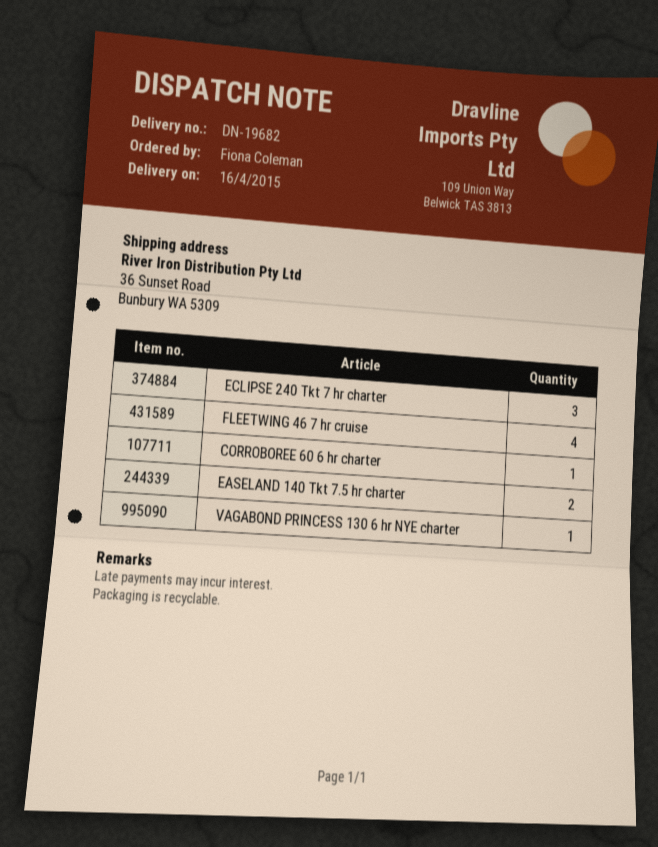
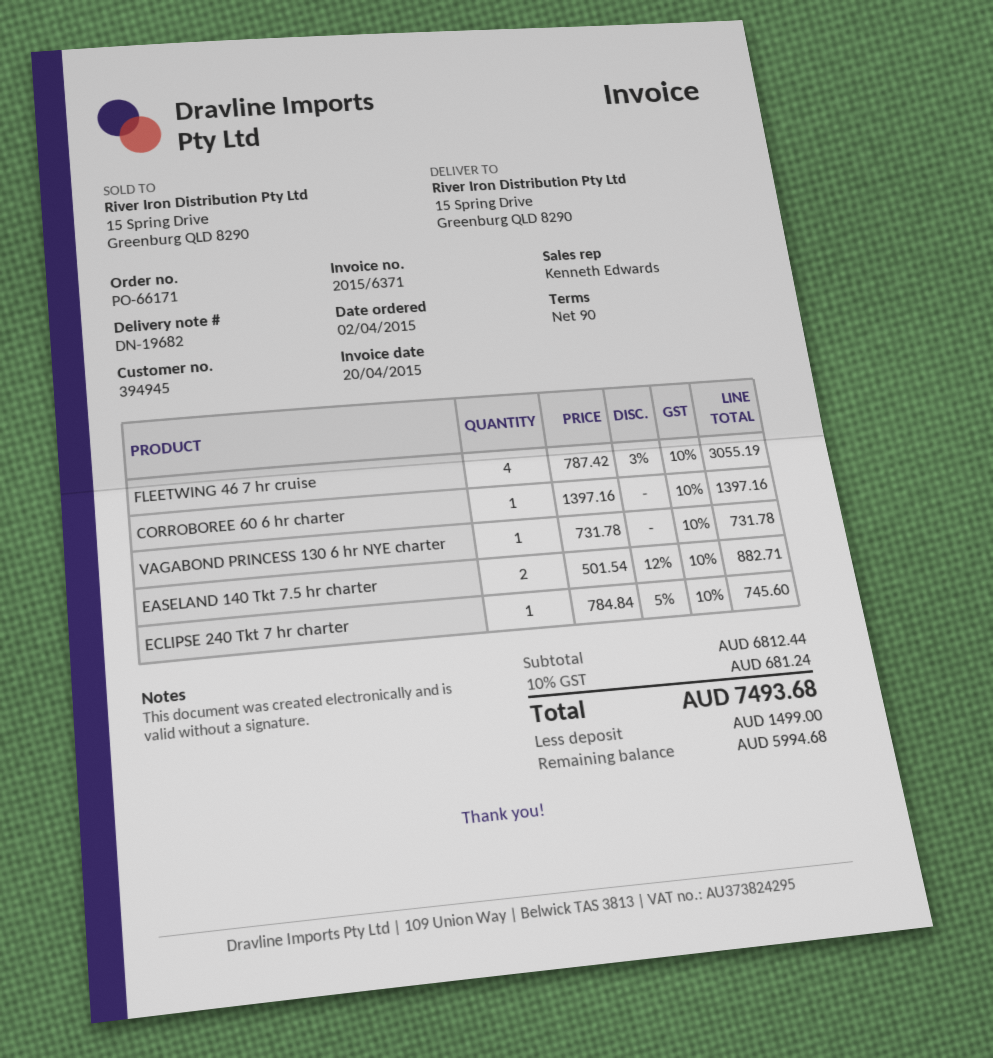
ship to: 36 Sunset Road, Bunbury WA 5309 -> 15 Spring Drive, Greenburg QLD 8290
ECLIPSE 240 Tkt 7 hr charter: 3 -> 1

